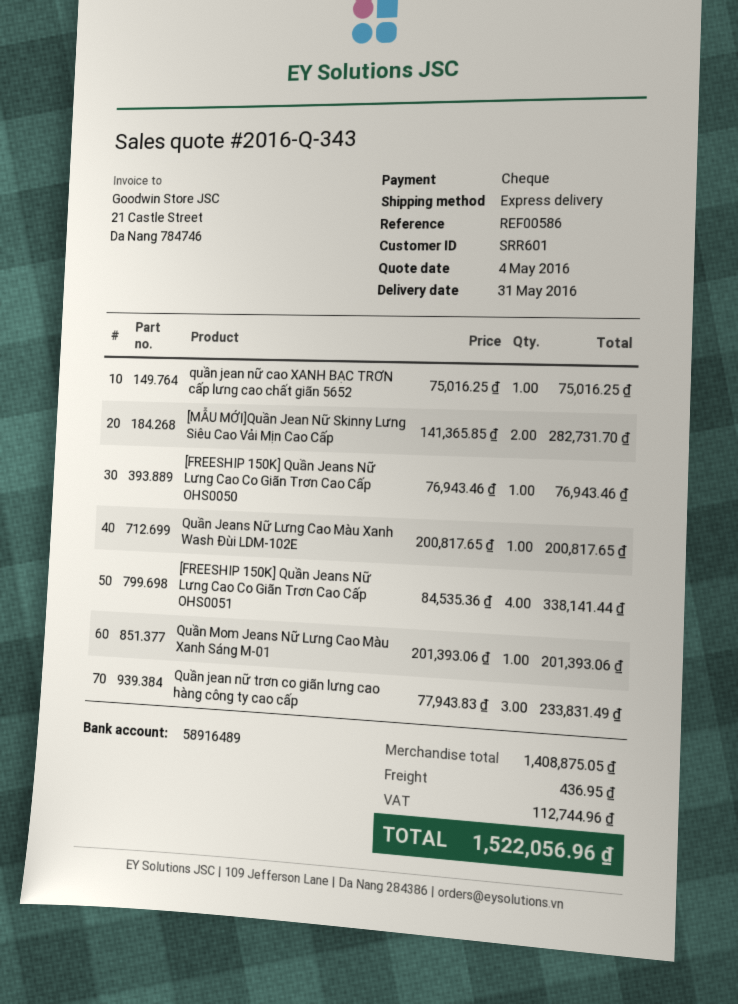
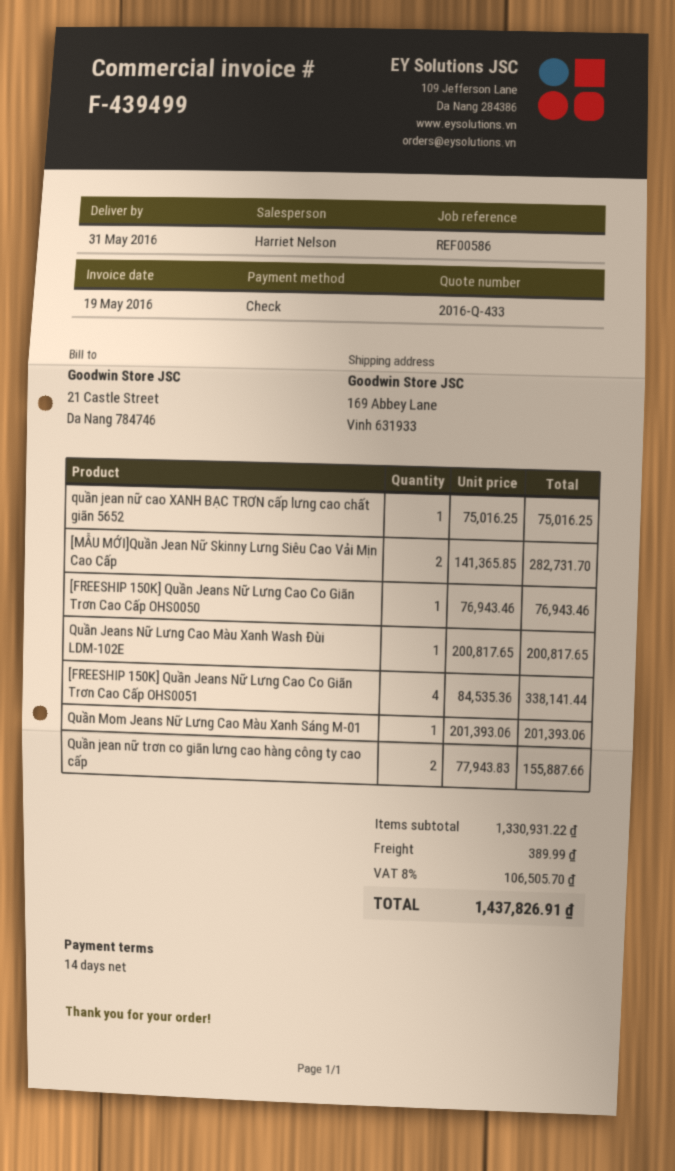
quote number: 2016-Q-343 -> 2016-Q-433
Quần jean nữ trơn co giãn lưng cao hàng công ty cao cấp: 3 x 77943.83 = 233831.49 -> 2 x 77943.83 = 155887.66
subtotal: 1408875.05 -> 1330931.22
shipping: 436.95 -> 389.99
tax: 112744.96 -> 106505.70
total: 1522056.96 -> 1437826.91

